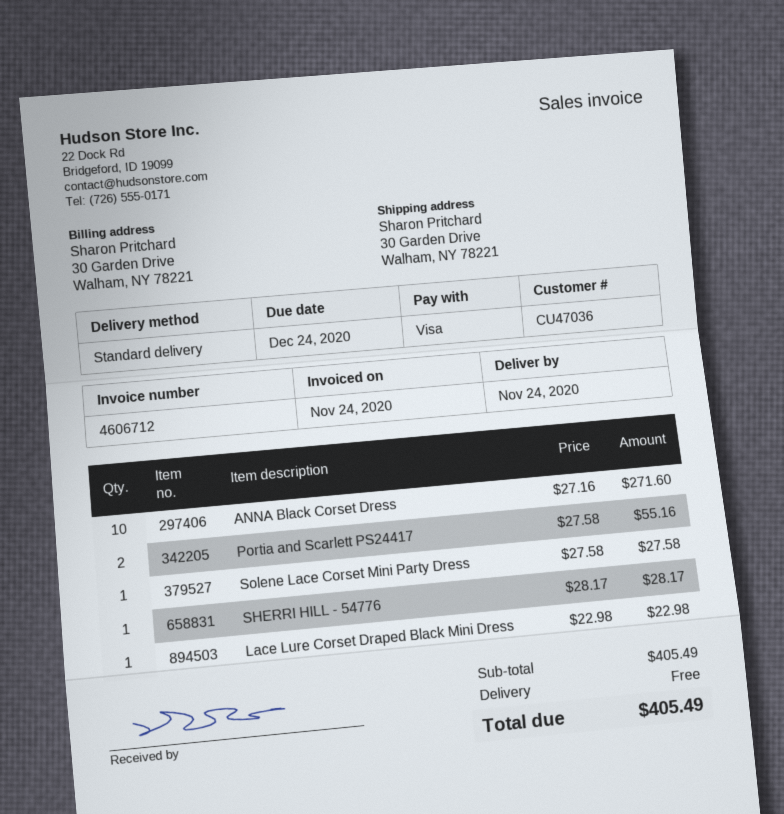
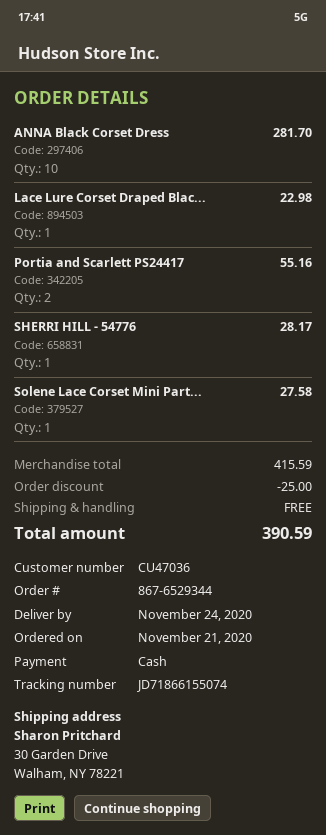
payment method: Visa -> cash
ANNA Black Corset Dress: 10 for 271.60 -> 10 for 281.70
subtotal: 405.49 -> 415.59
discount: none -> 25.00
total: 405.49 -> 390.59

